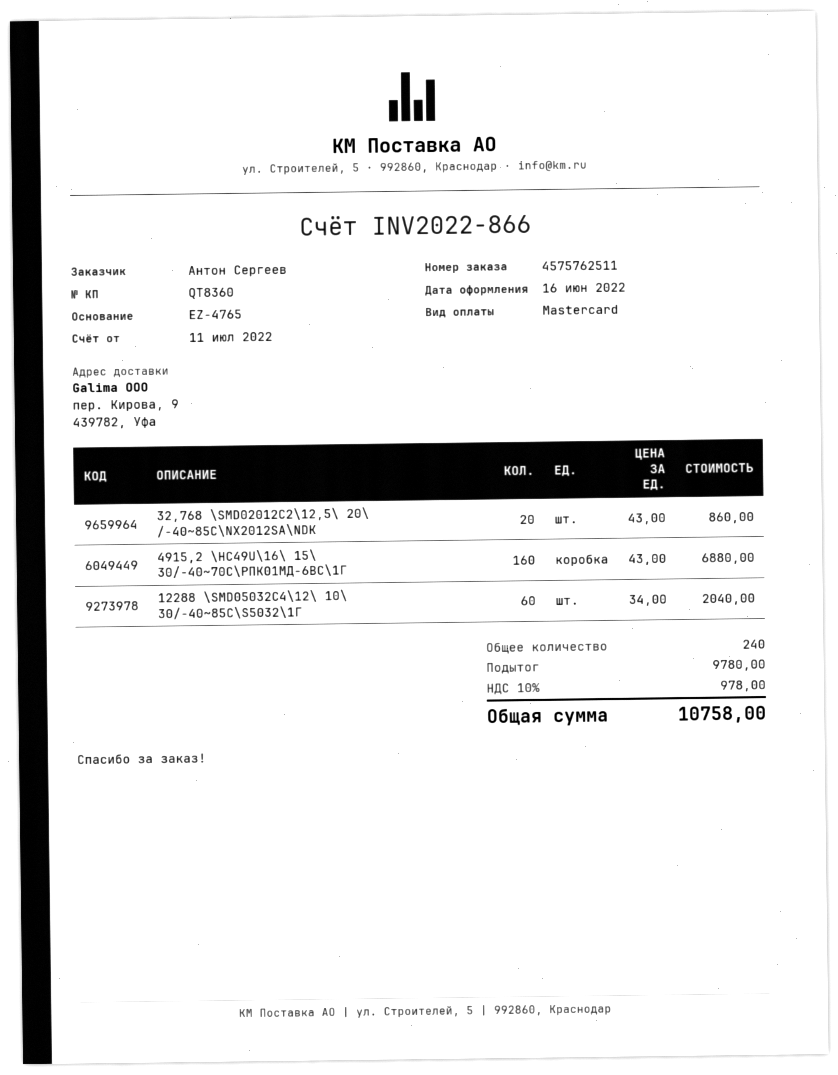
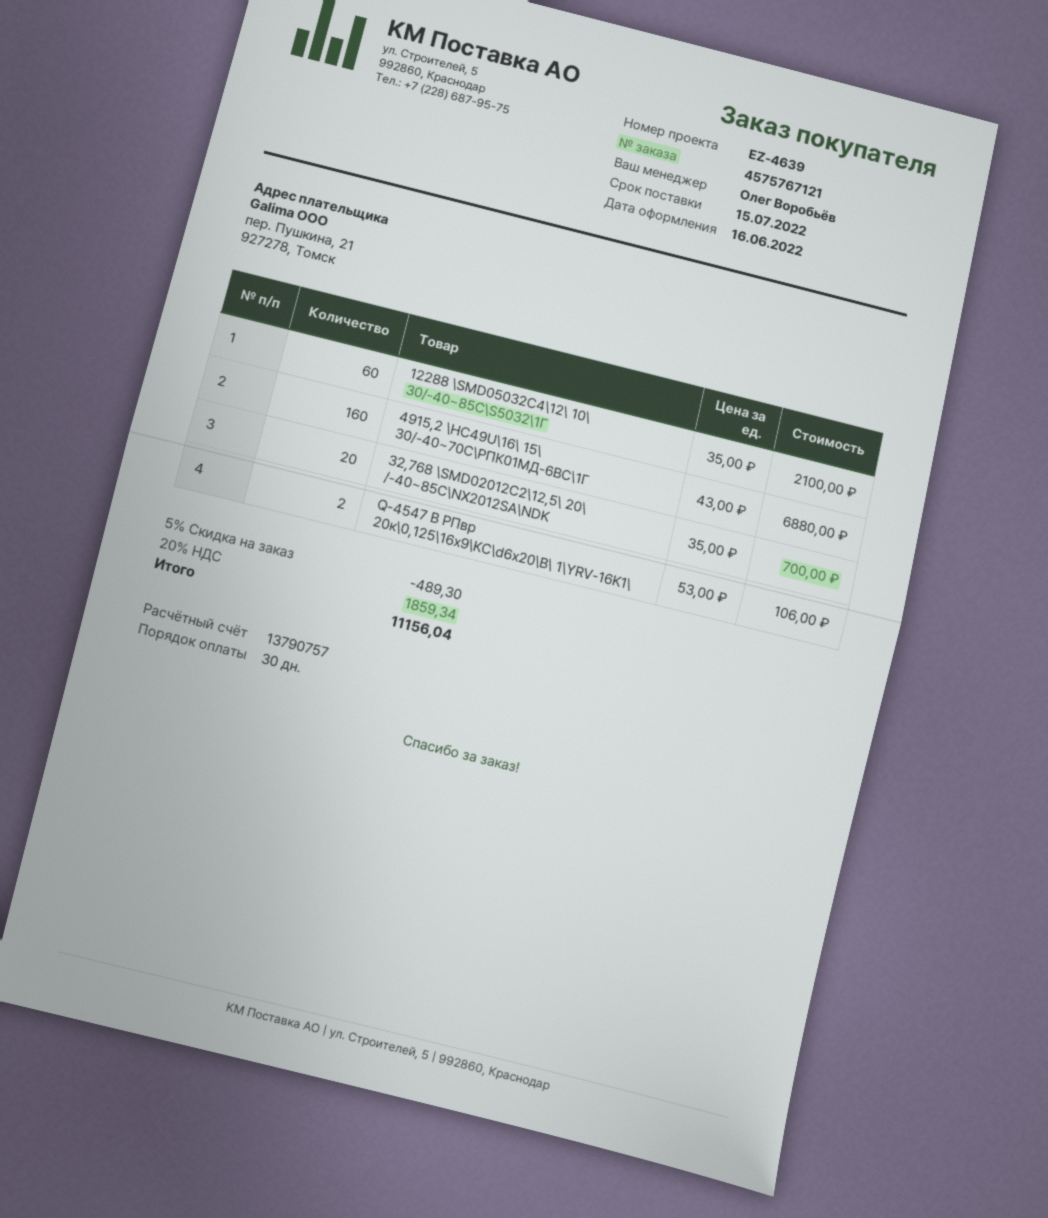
order number: 4575762511 -> 4575767121
reference: EZ-4765 -> EZ-4639
32,768 \SMD02012C2\12,5\ 20\ /-40~85C\NX2012SA\NDK: 20 x 43.00 = 860.00 -> 20 x 35.00 = 700.00
12288 \SMD05032C4\12\ 10\ 30/-40~85C\S5032\1Г: 60 x 34.00 = 2040.00 -> 60 x 35.00 = 2100.00
Q-4547 B РПвр 20к\0,125\16x9\KC\d6x20\B\ 1\YRV-16K1\: none -> 2 x 53.00 = 106.00
discount: none -> 5% = 489.30
tax: 10% = 978.00 -> 20% = 1859.34
total: 10758.00 -> 11156.04

